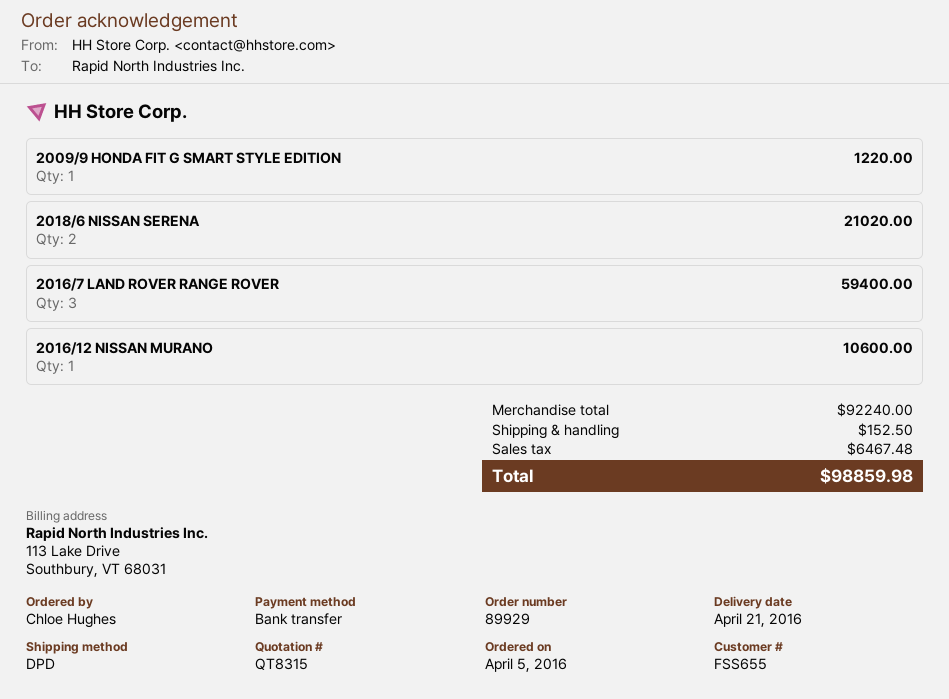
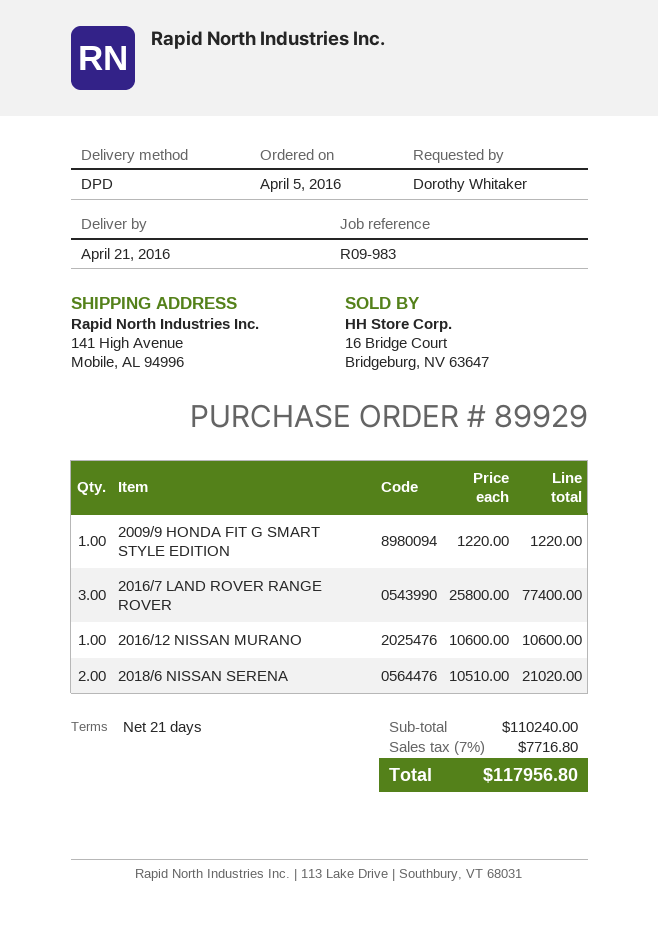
ordered by: Chloe Hughes -> Dorothy Whitaker
2016/7 LAND ROVER RANGE ROVER: 3 for 59400.00 -> 3 for 77400.00
subtotal: 92240.00 -> 110240.00
shipping: 152.50 -> none
tax: 6467.48 -> 7716.80
total: 98859.98 -> 117956.80

